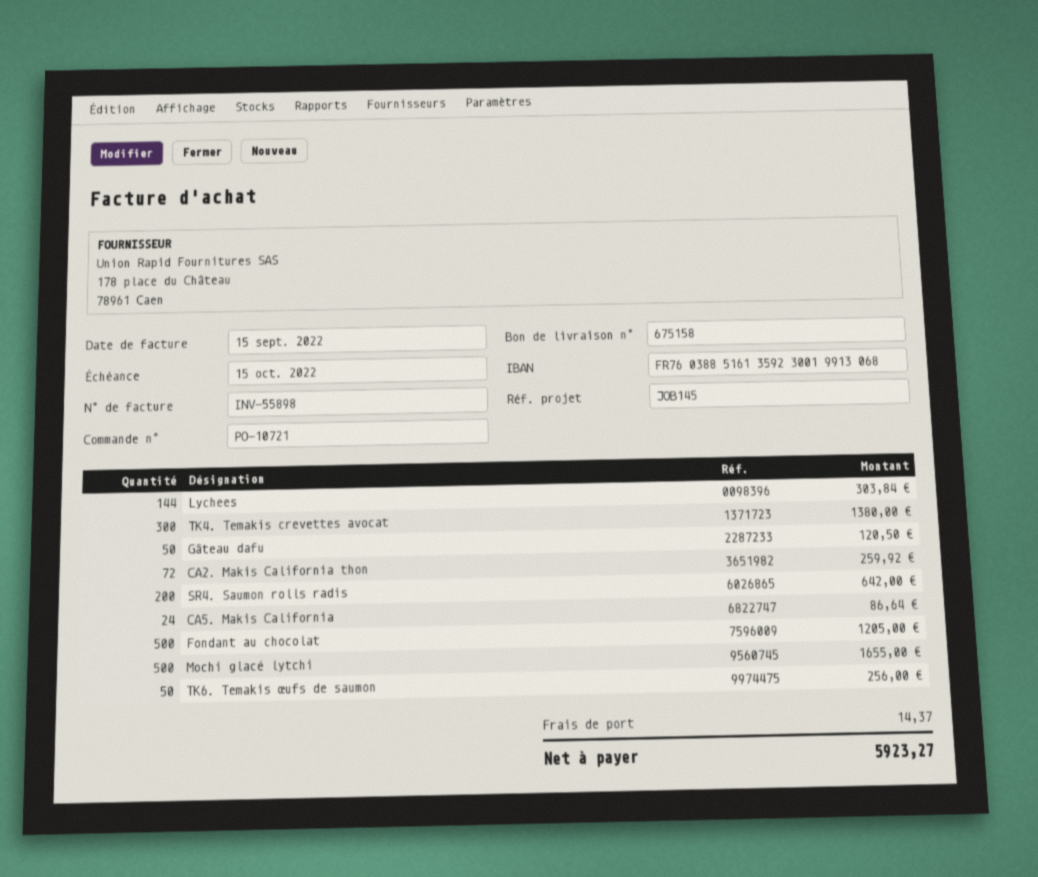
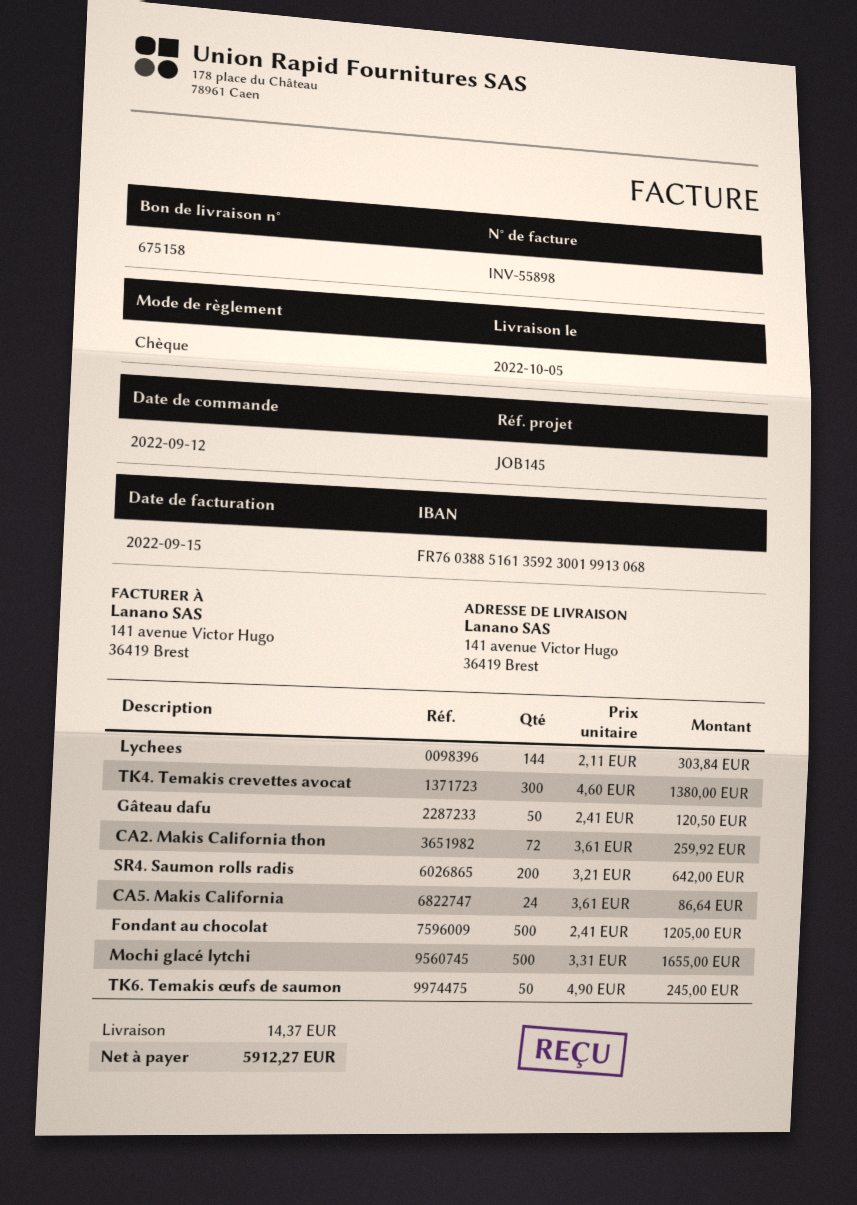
TK6. Temakis œufs de saumon: 50 for 256.00 -> 50 for 245.00
total: 5923.27 -> 5912.27

